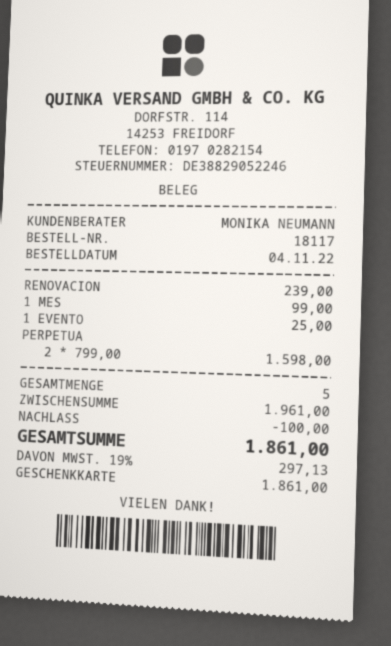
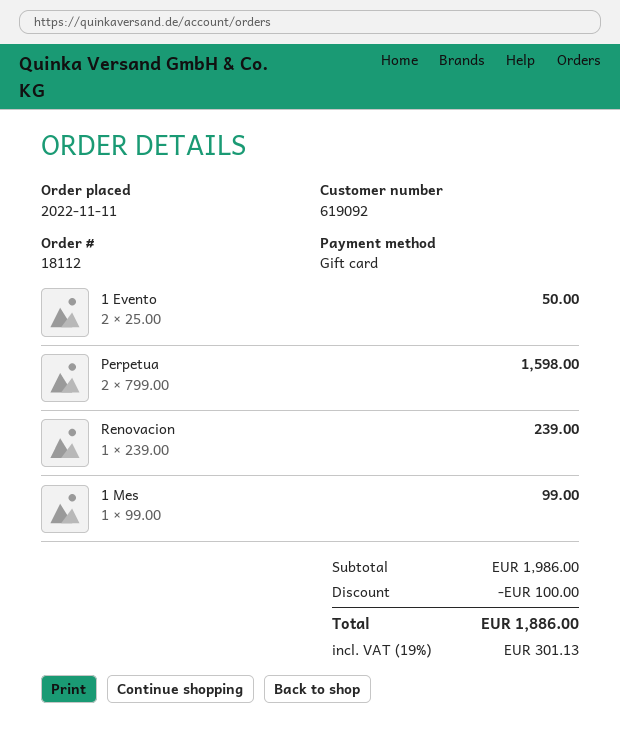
order number: 18117 -> 18112
order date: 2022-11-04 -> 2022-11-11
1 EVENTO: 1 x 25.00 = 25.00 -> 2 x 25.00 = 50.00
subtotal: 1961.00 -> 1986.00
tax: 19% = 297.13 -> 19% = 301.13
total: 1861.00 -> 1886.00

